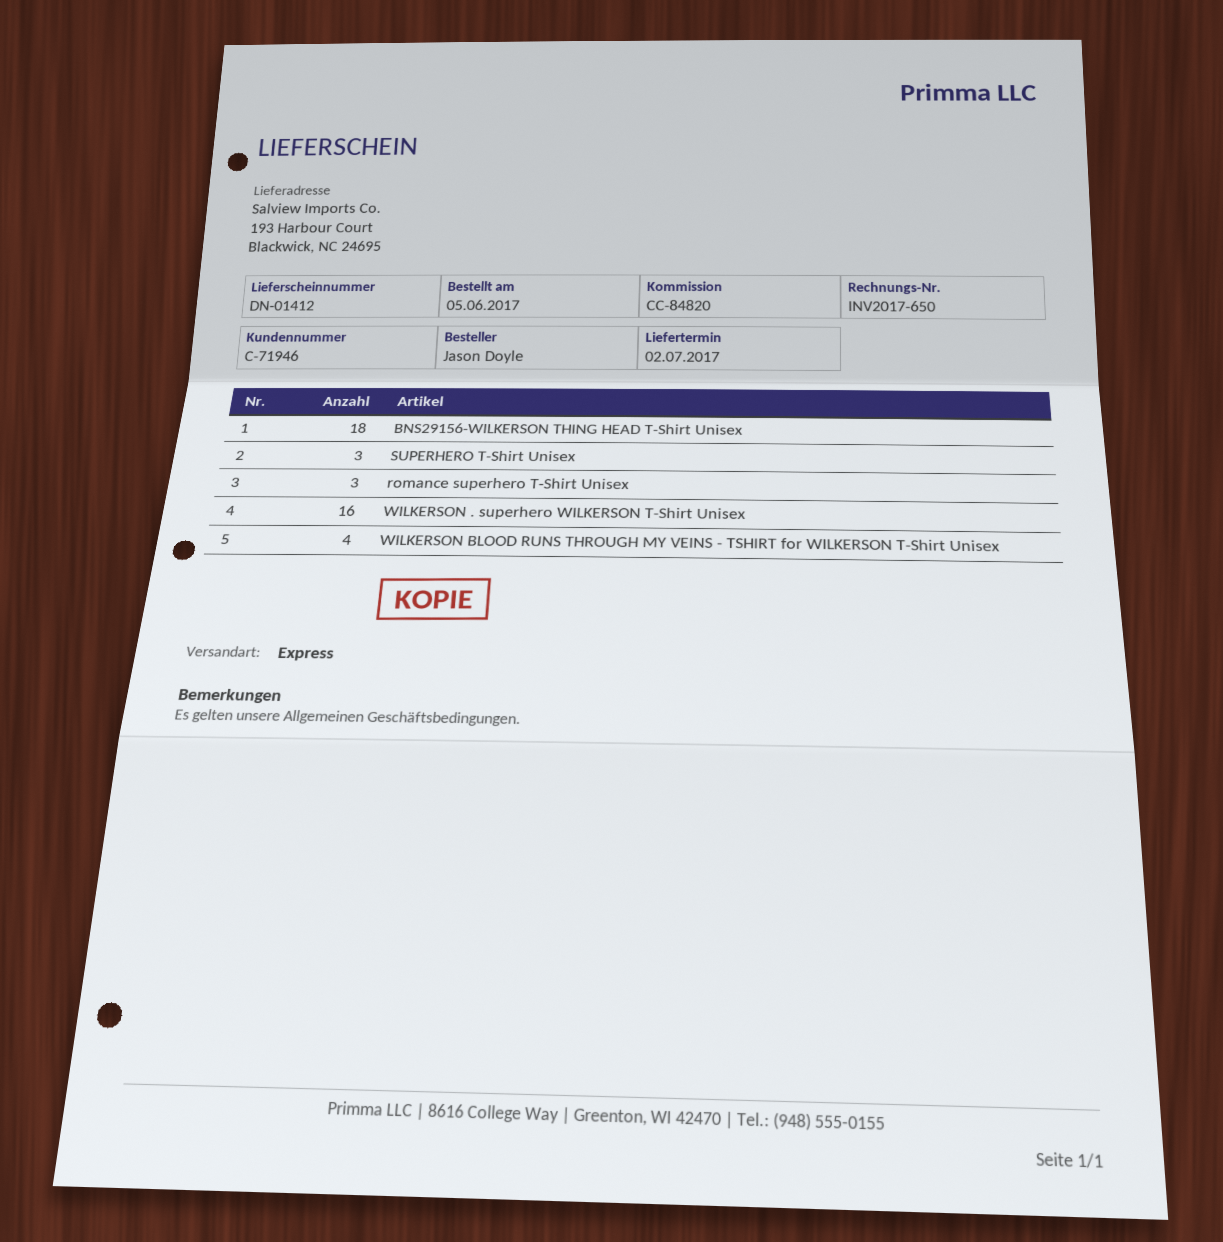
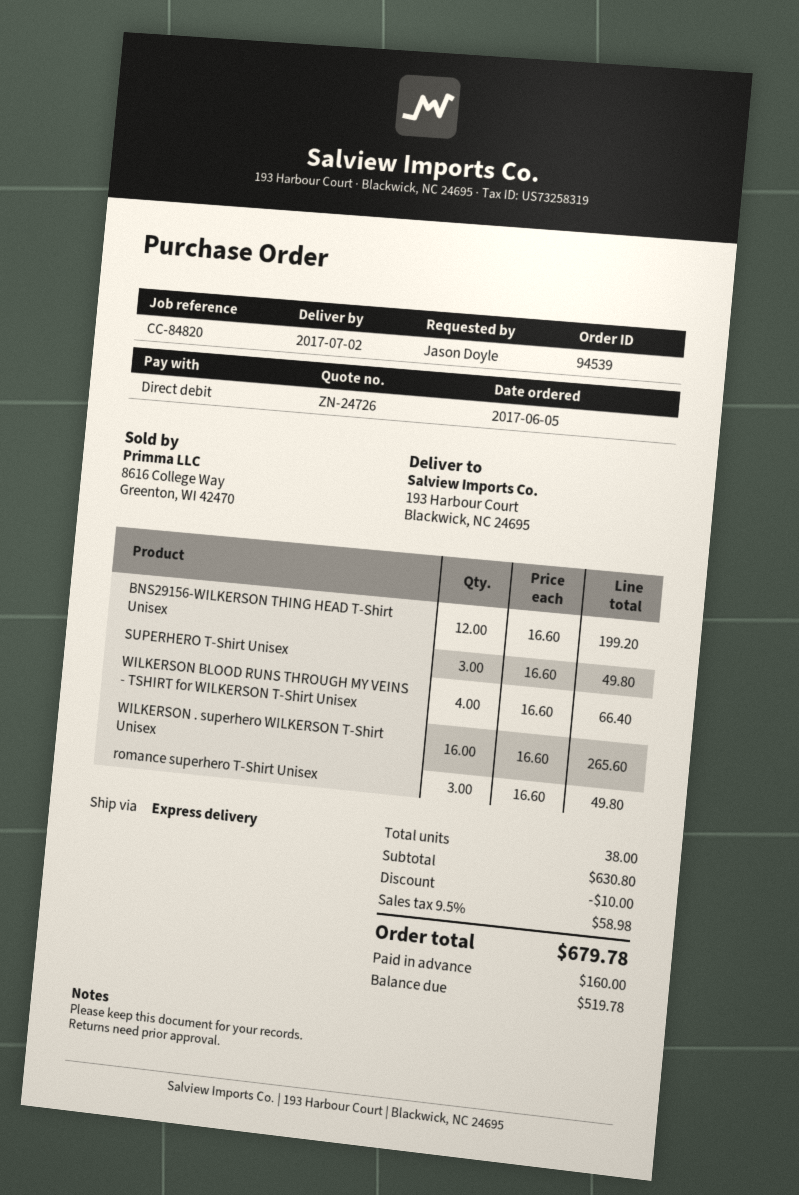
BNS29156-WILKERSON THING HEAD T-Shirt Unisex: 18 -> 12

